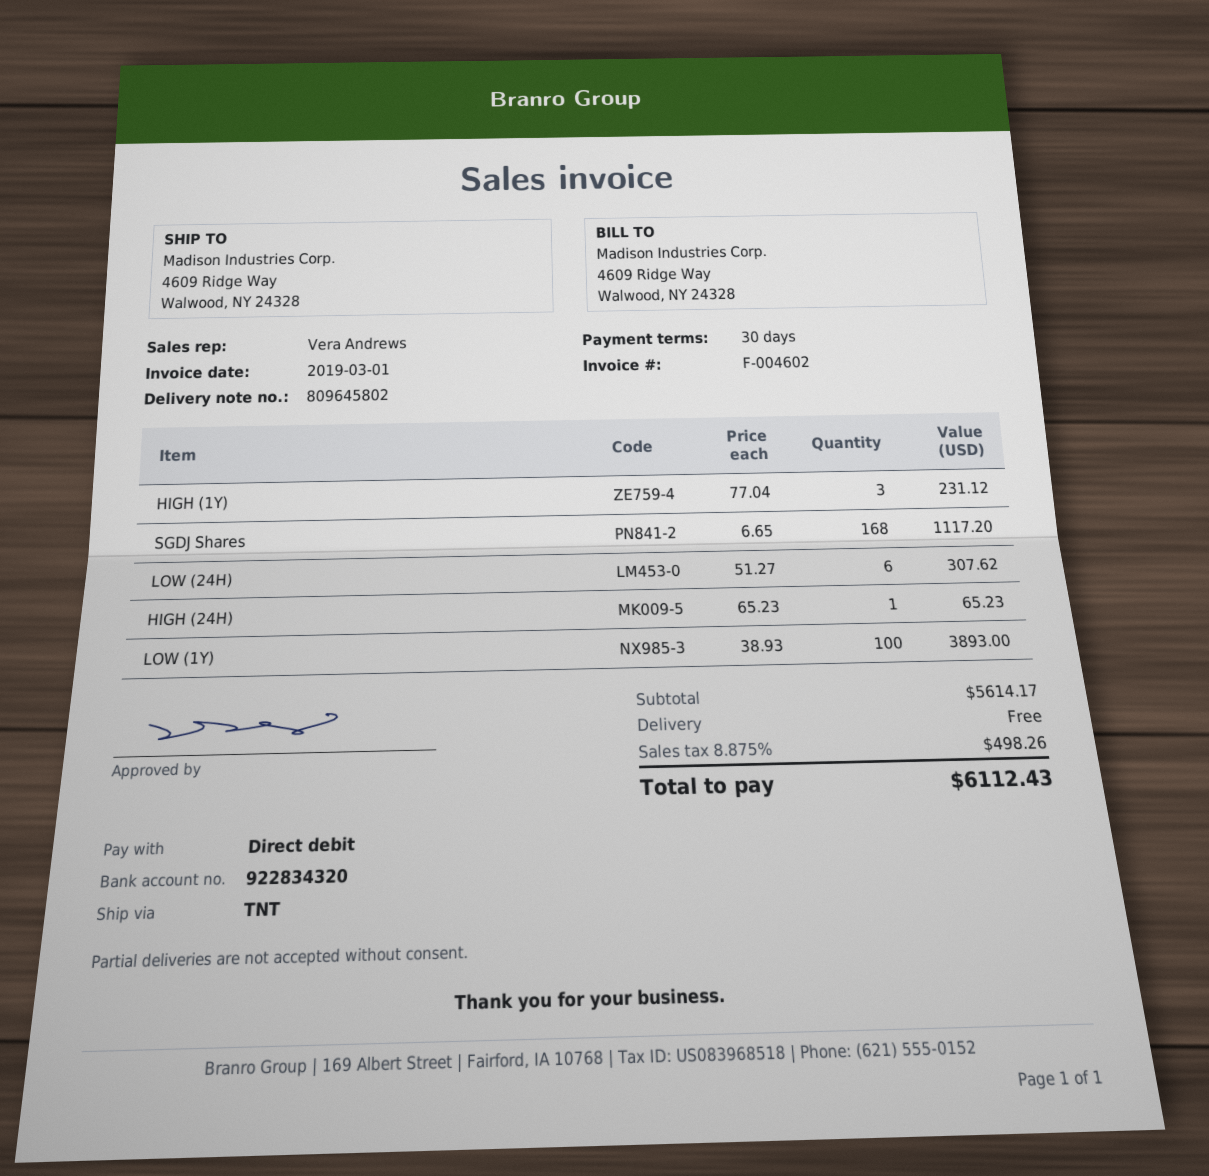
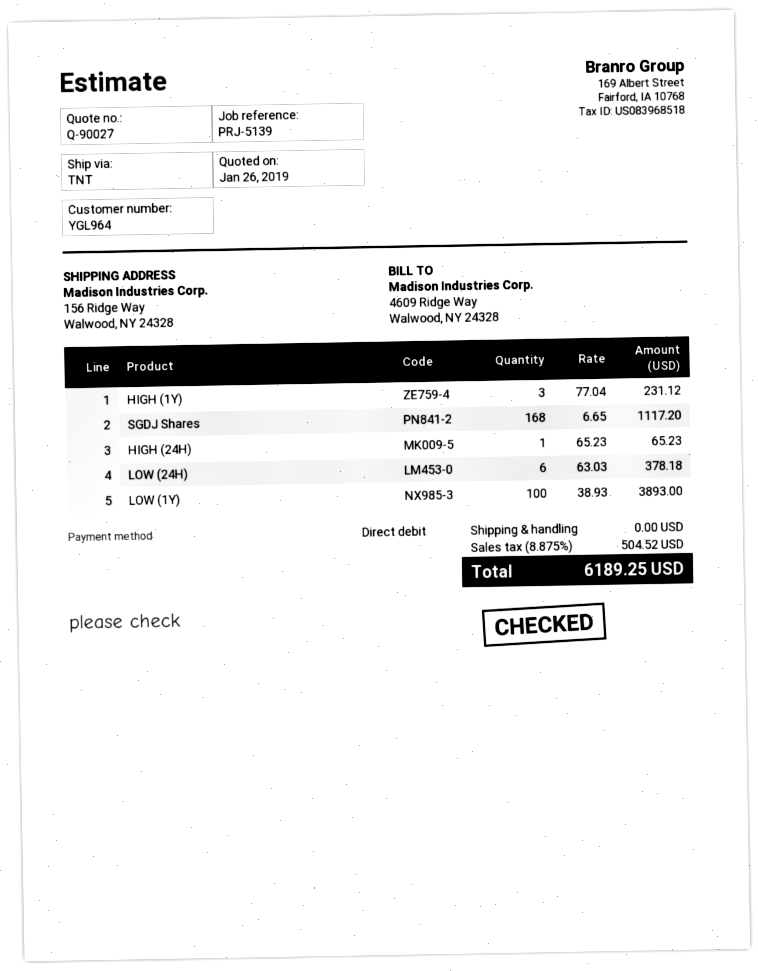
ship to: 4609 Ridge Way, Walwood, NY 24328 -> 156 Ridge Way, Walwood, NY 24328
LOW (24H): 6 x 51.27 = 307.62 -> 6 x 63.03 = 378.18
tax: 8.875% = 498.26 -> 8.875% = 504.52
total: 6112.43 -> 6189.25

